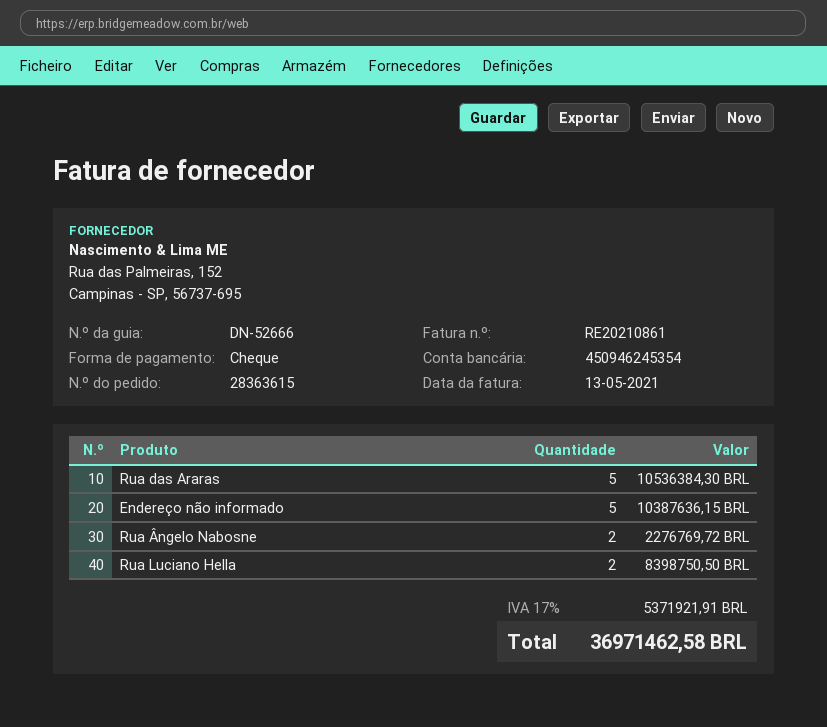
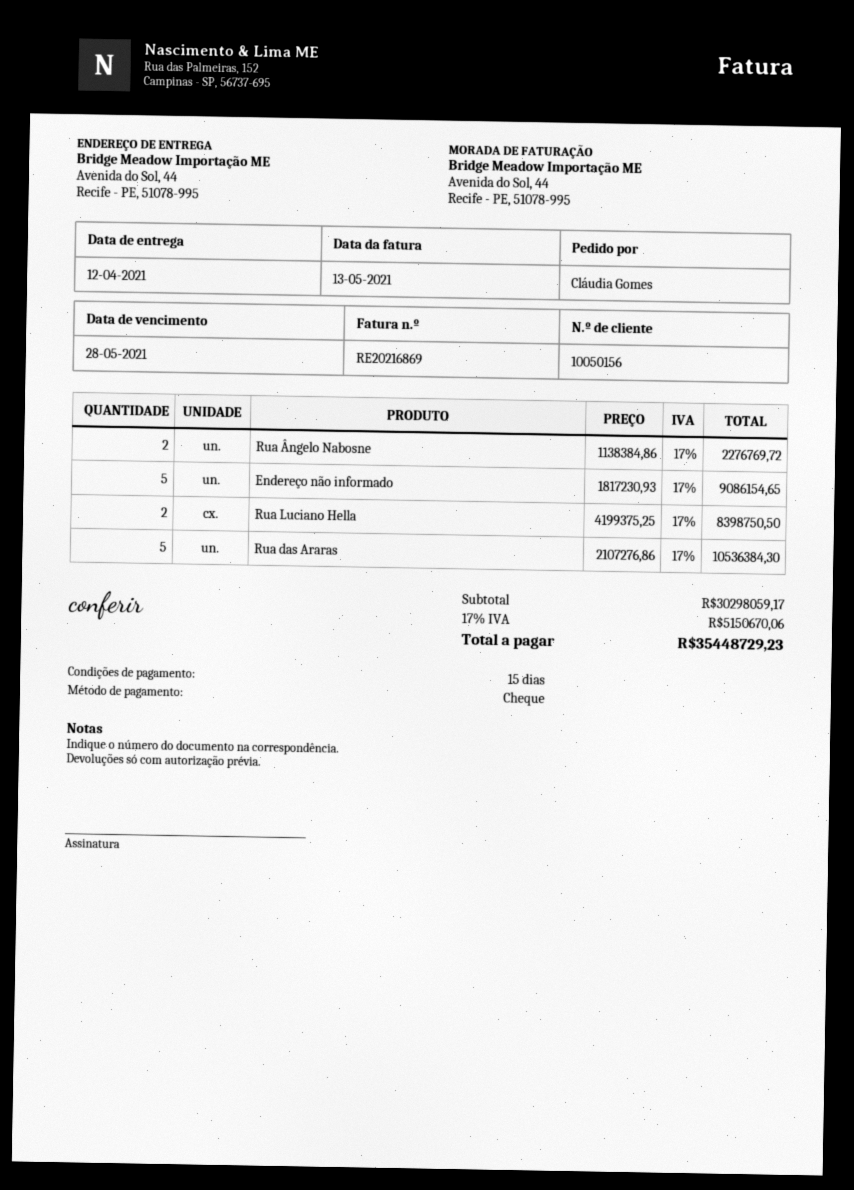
invoice number: RE20210861 -> RE20216869
Endereço não informado: 5 for 10387636.15 -> 5 for 9086154.65
tax: 17% = 5371921.91 -> 17% = 5150670.06
total: 36971462.58 -> 35448729.23

